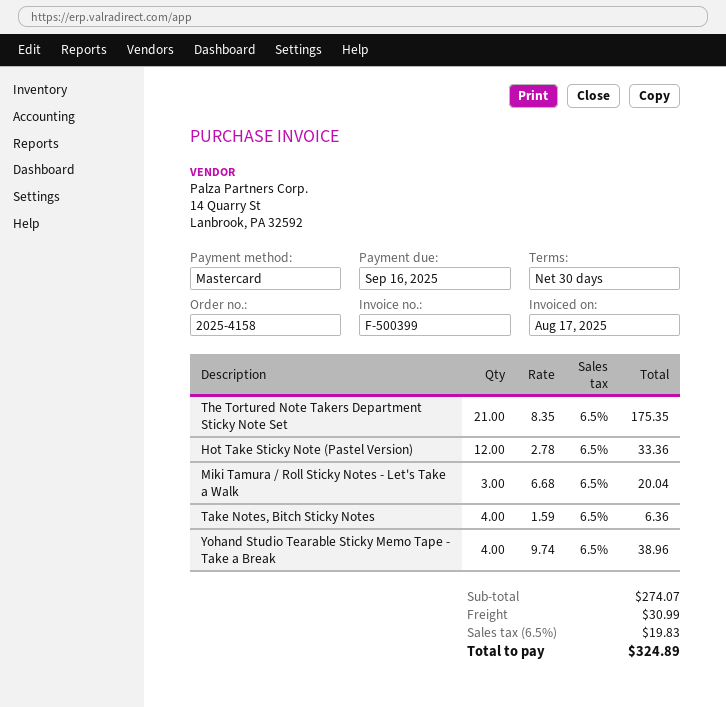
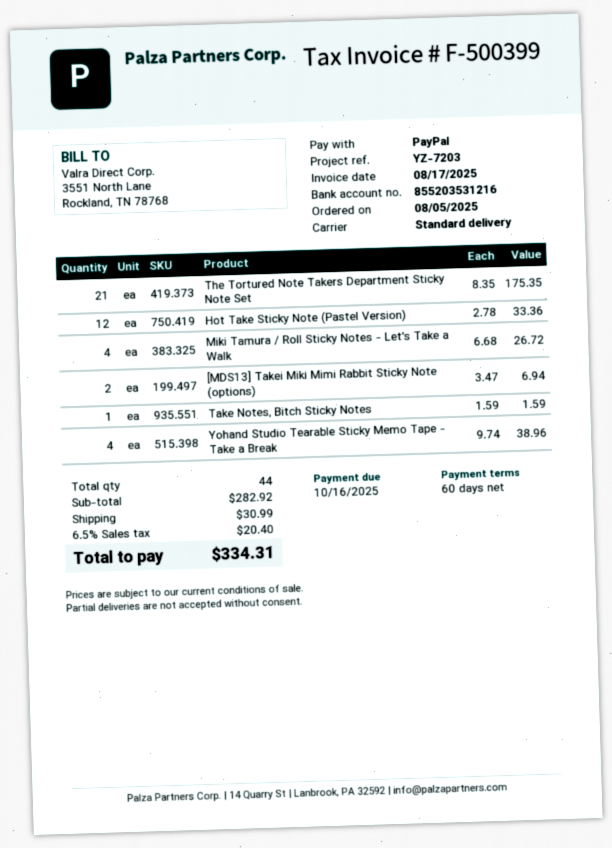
payment terms: 30 days -> 60 days
due date: 2025-09-16 -> 2025-10-16
payment method: Mastercard -> PayPal
Miki Tamura / Roll Sticky Notes - Let's Take a Walk: 3 x 6.68 = 20.04 -> 4 x 6.68 = 26.72
Take Notes, Bitch Sticky Notes: 4 x 1.59 = 6.36 -> 1 x 1.59 = 1.59
[MDS13] Takei Miki Mimi Rabbit Sticky Note (options): none -> 2 x 3.47 = 6.94
subtotal: 274.07 -> 282.92
tax: 6.5% = 19.83 -> 6.5% = 20.40
total: 324.89 -> 334.31

